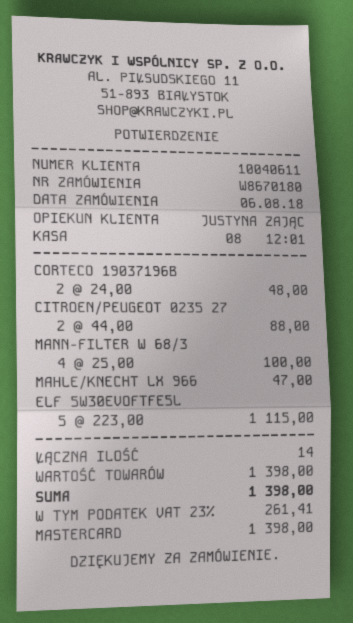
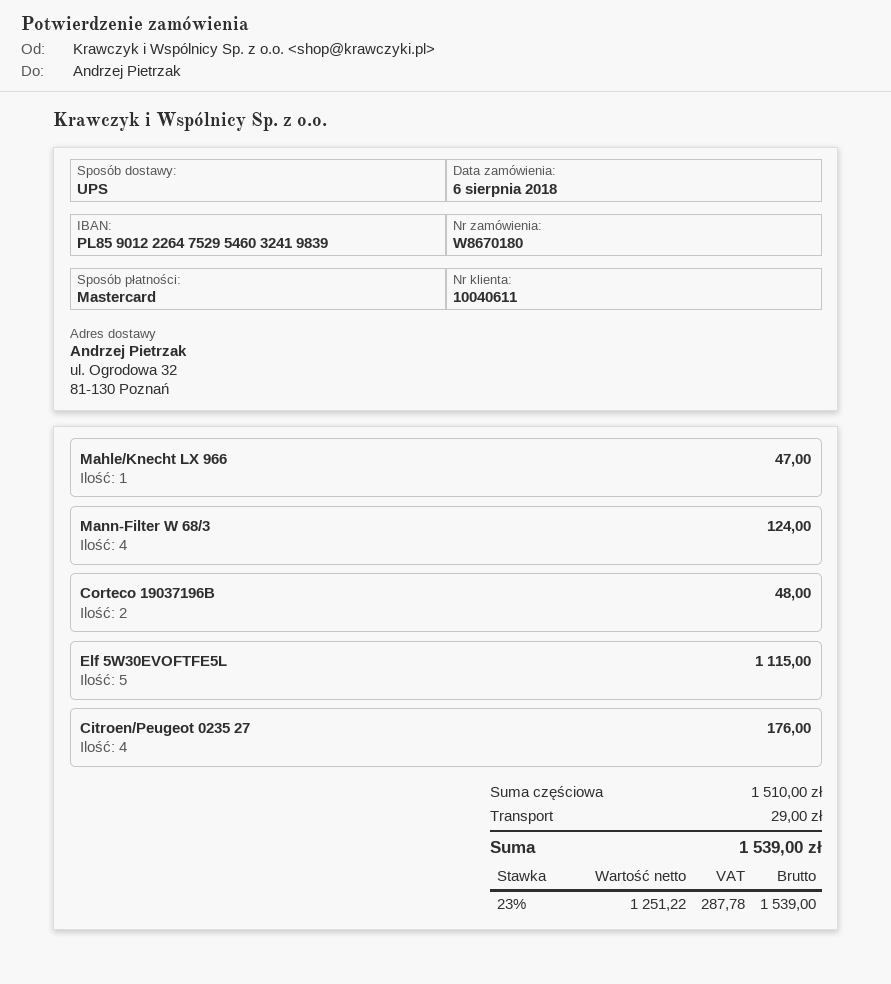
CITROEN/PEUGEOT 0235 27: 2 for 88.00 -> 4 for 176.00
MANN-FILTER W 68/3: 4 for 100.00 -> 4 for 124.00
subtotal: 1398.00 -> 1510.00
shipping: none -> 29.00
tax: 23% = 261.41 -> 23% = 287.78
total: 1398.00 -> 1539.00

